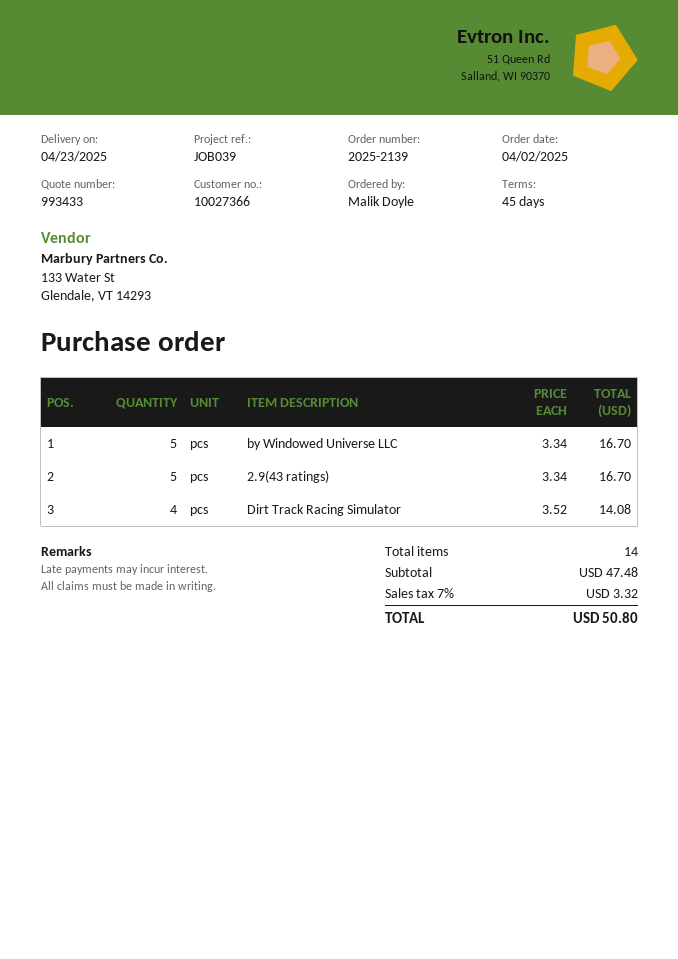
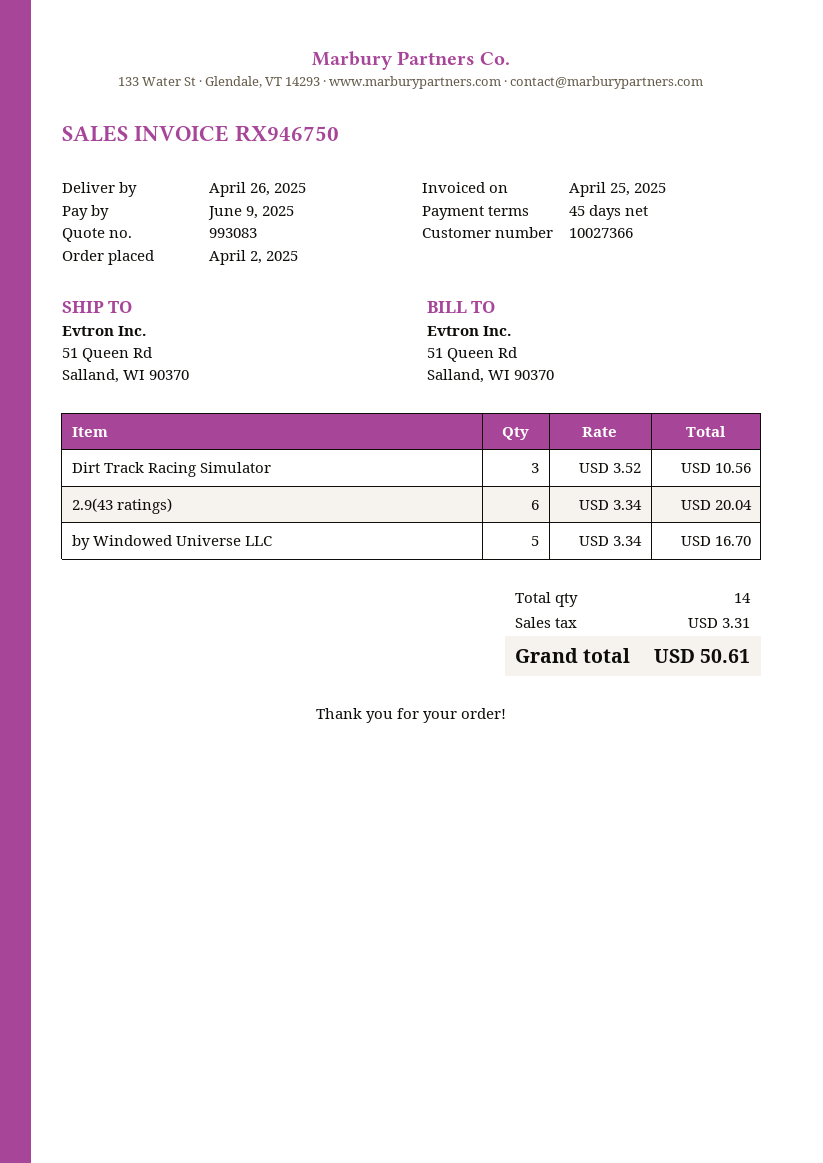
quote number: 993433 -> 993083
delivery date: 2025-04-23 -> 2025-04-26
2.9(43 ratings): 5 x 3.34 = 16.70 -> 6 x 3.34 = 20.04
Dirt Track Racing Simulator: 4 x 3.52 = 14.08 -> 3 x 3.52 = 10.56
tax: 3.32 -> 3.31
total: 50.80 -> 50.61

